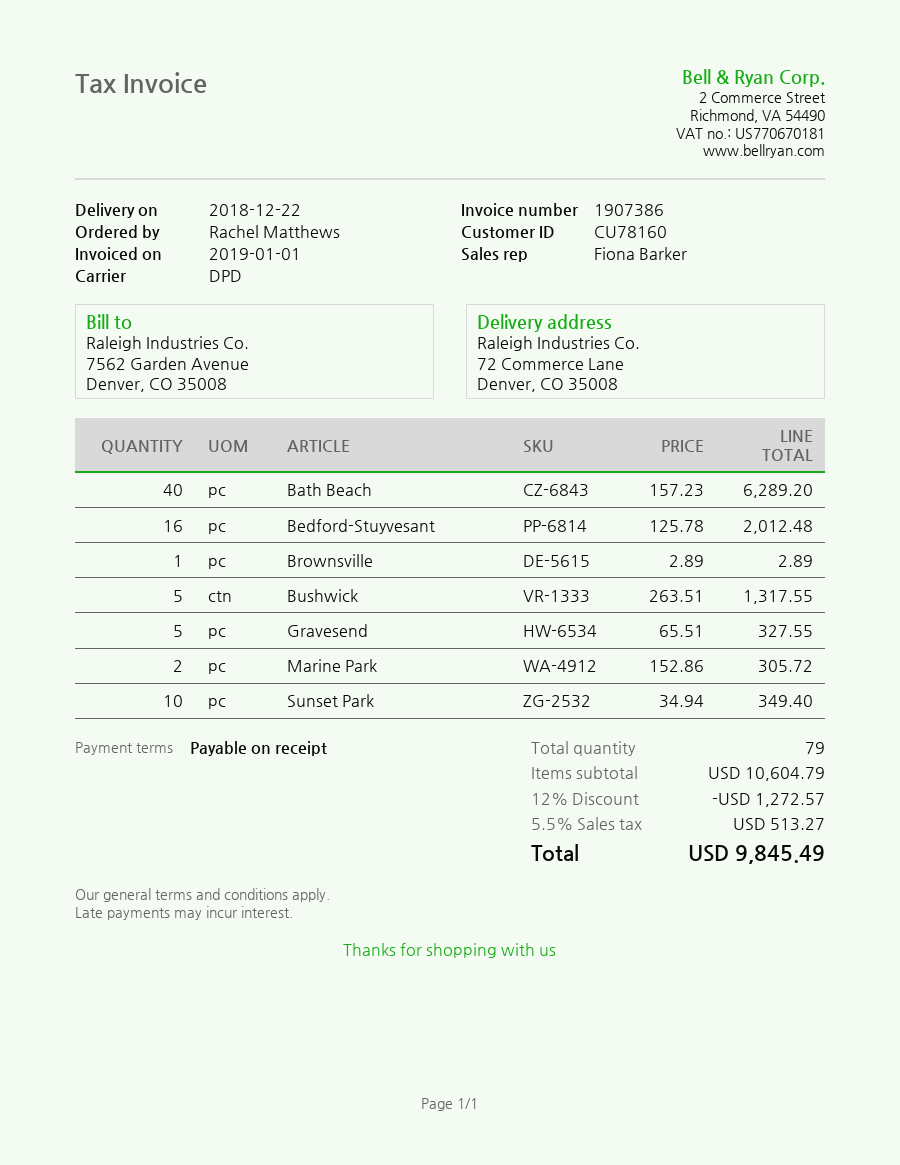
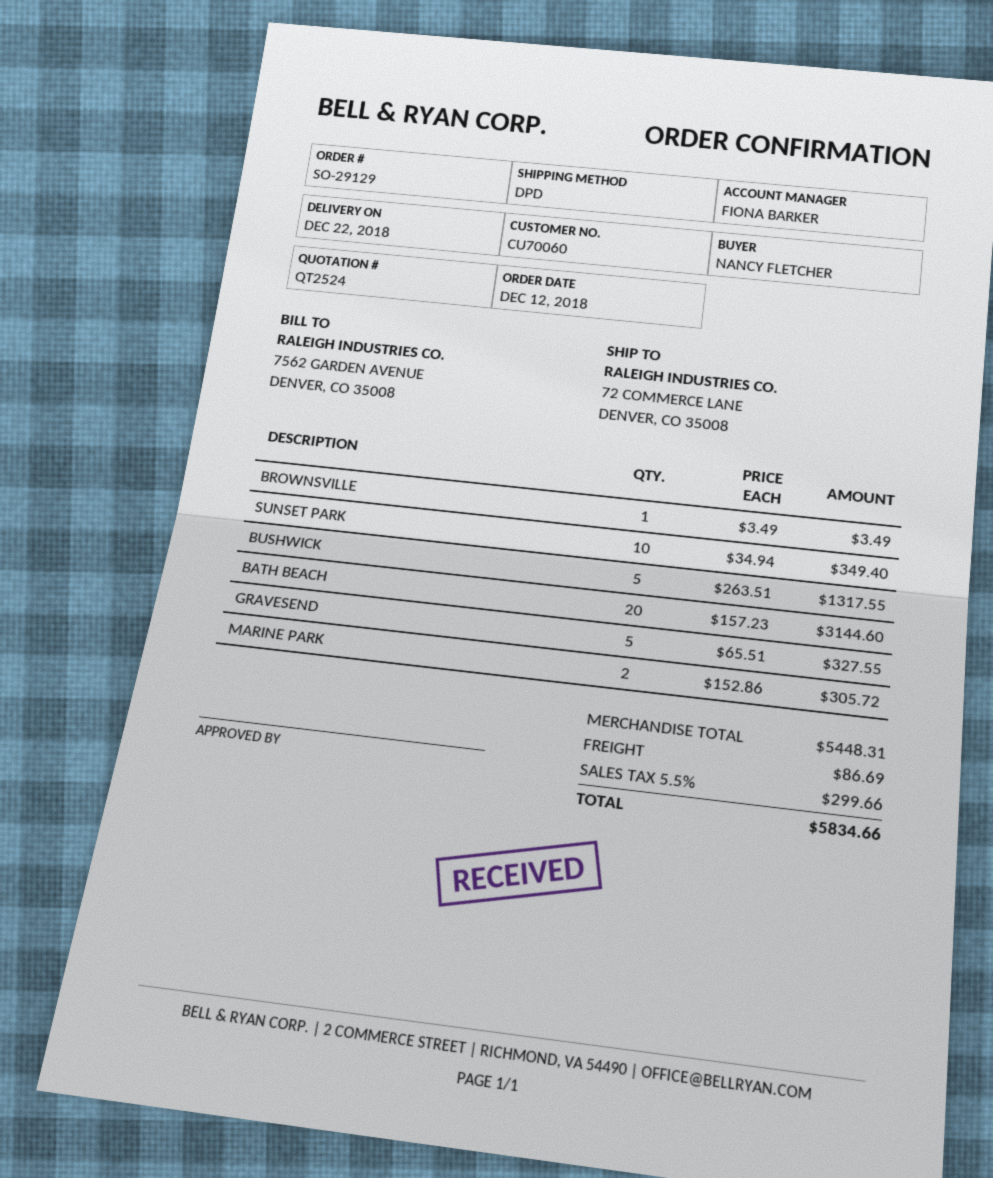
customer number: CU78160 -> CU70060
ordered by: Rachel Matthews -> NANCY FLETCHER
Bath Beach: 40 x 157.23 = 6289.20 -> 20 x 157.23 = 3144.60
Bedford-Stuyvesant: 16 x 125.78 = 2012.48 -> none
Brownsville: 1 x 2.89 = 2.89 -> 1 x 3.49 = 3.49
subtotal: 10604.79 -> 5448.31
discount: 12% = 1272.57 -> none
shipping: none -> 86.69
tax: 5.5% = 513.27 -> 5.5% = 299.66
total: 9845.49 -> 5834.66

